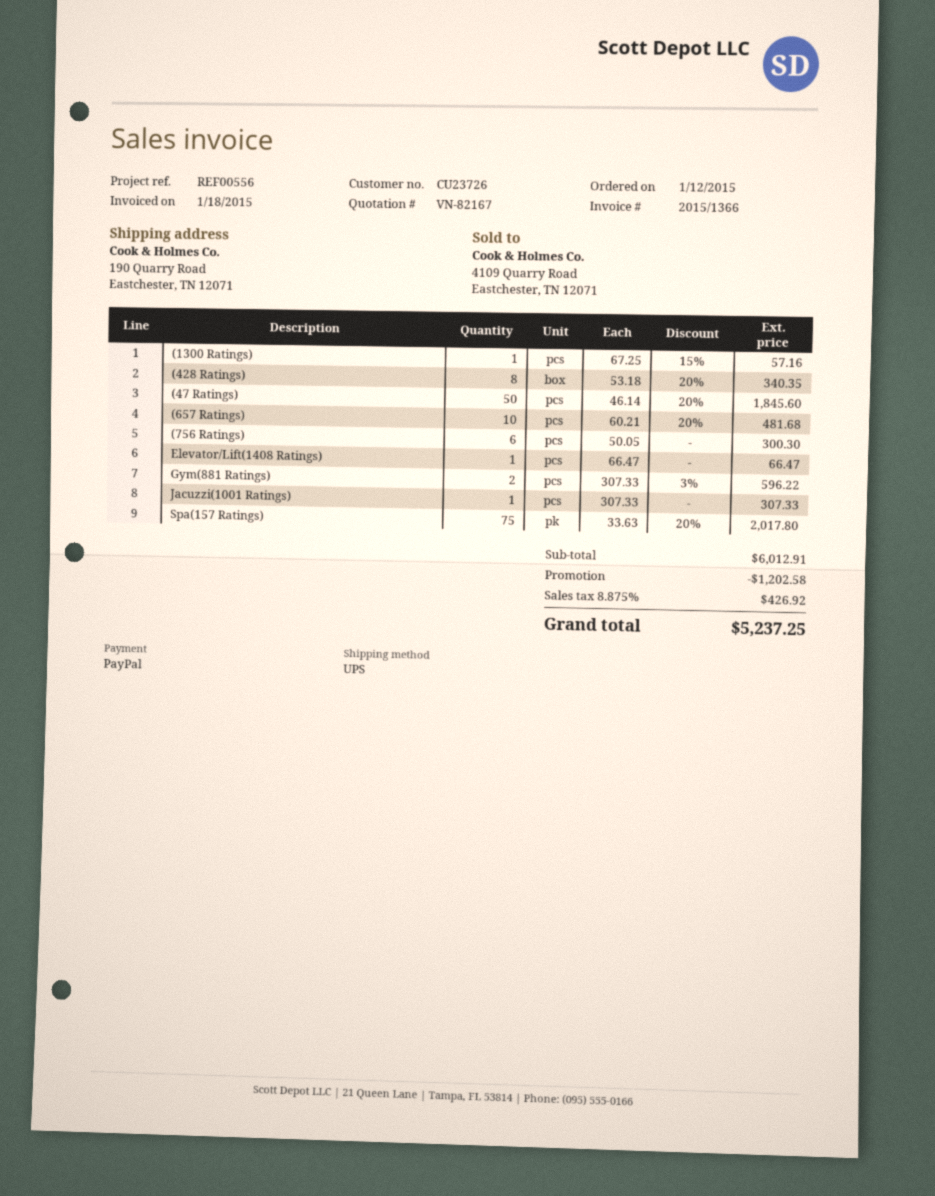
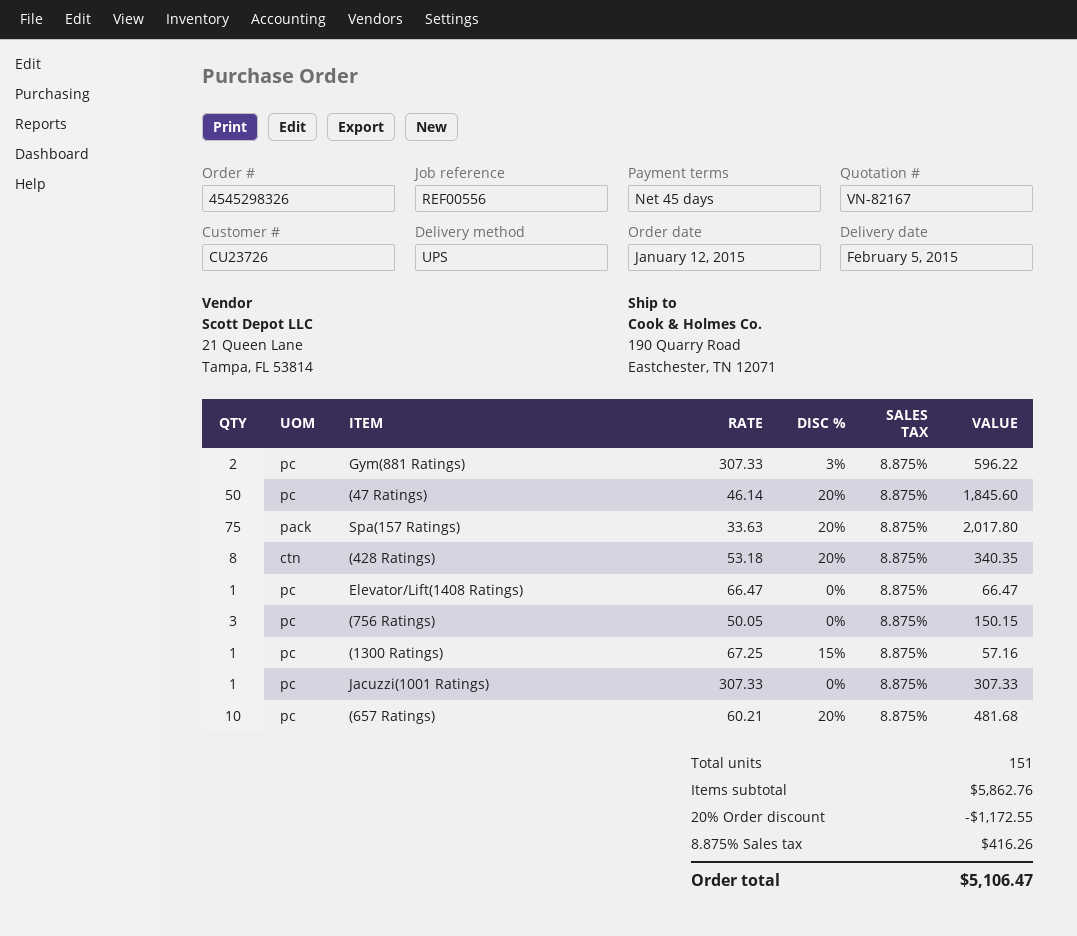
(756 Ratings): 6 x 50.05 = 300.30 -> 3 x 50.05 = 150.15
subtotal: 6012.91 -> 5862.76
discount: 1202.58 -> 1172.55
tax: 8.875% = 426.92 -> 8.875% = 416.26
total: 5237.25 -> 5106.47

